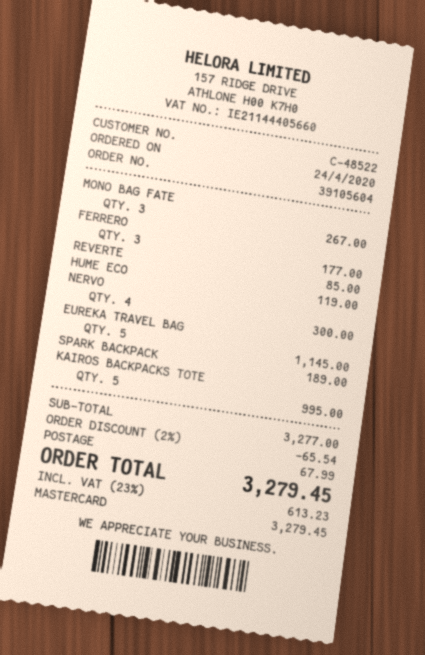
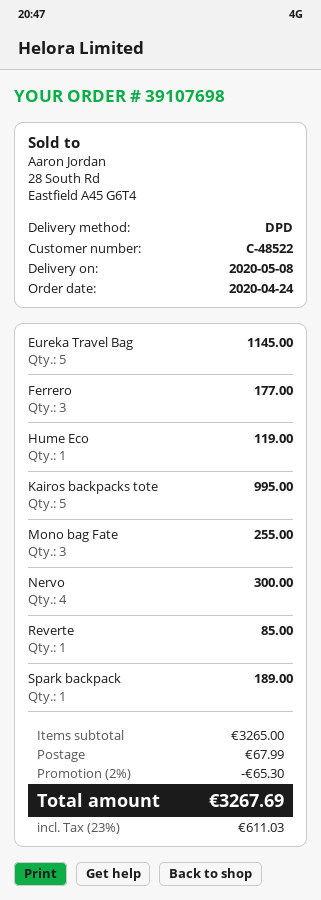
order number: 39105604 -> 39107698
MONO BAG FATE: 3 for 267.00 -> 3 for 255.00
subtotal: 3277.00 -> 3265.00
discount: 2% = 65.54 -> 2% = 65.30
tax: 23% = 613.23 -> 23% = 611.03
total: 3279.45 -> 3267.69

